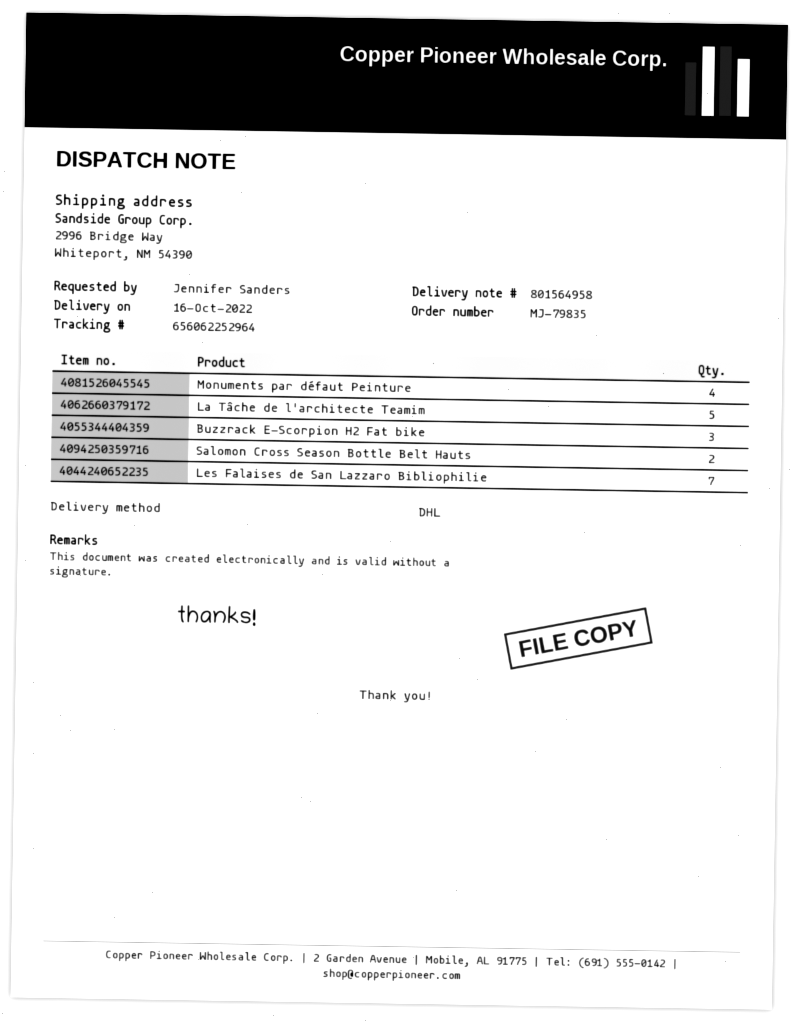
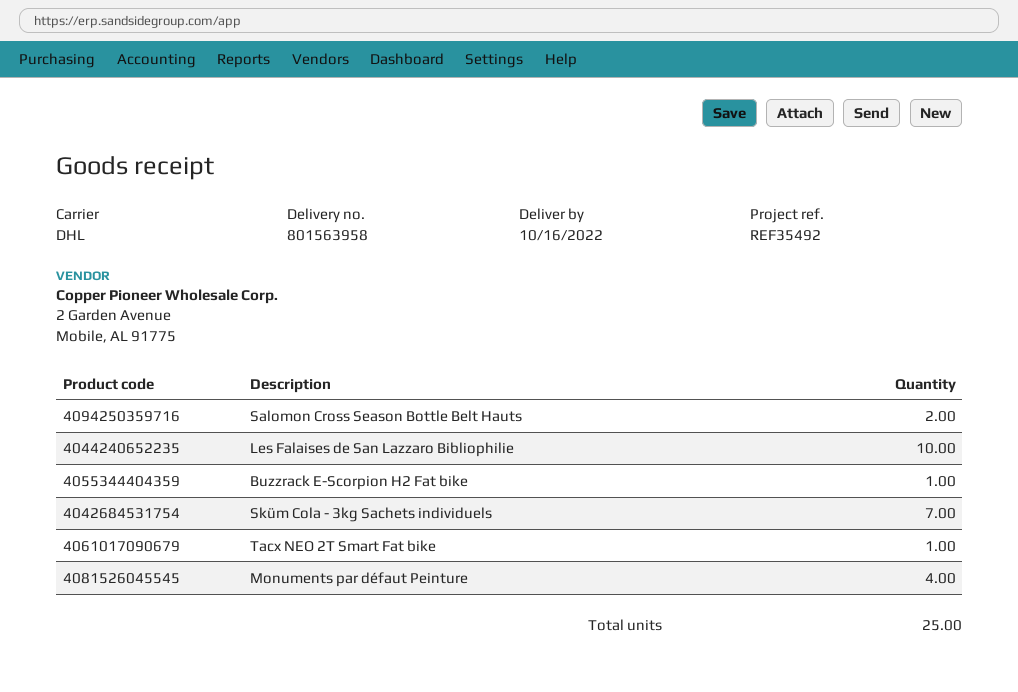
delivery note number: 801564958 -> 801563958
La Tâche de l'architecte Teamim: 5 -> none
Buzzrack E-Scorpion H2 Fat bike: 3 -> 1
Les Falaises de San Lazzaro Bibliophilie: 7 -> 10
Sküm Cola - 3kg Sachets individuels: none -> 7
Tacx NEO 2T Smart Fat bike: none -> 1

